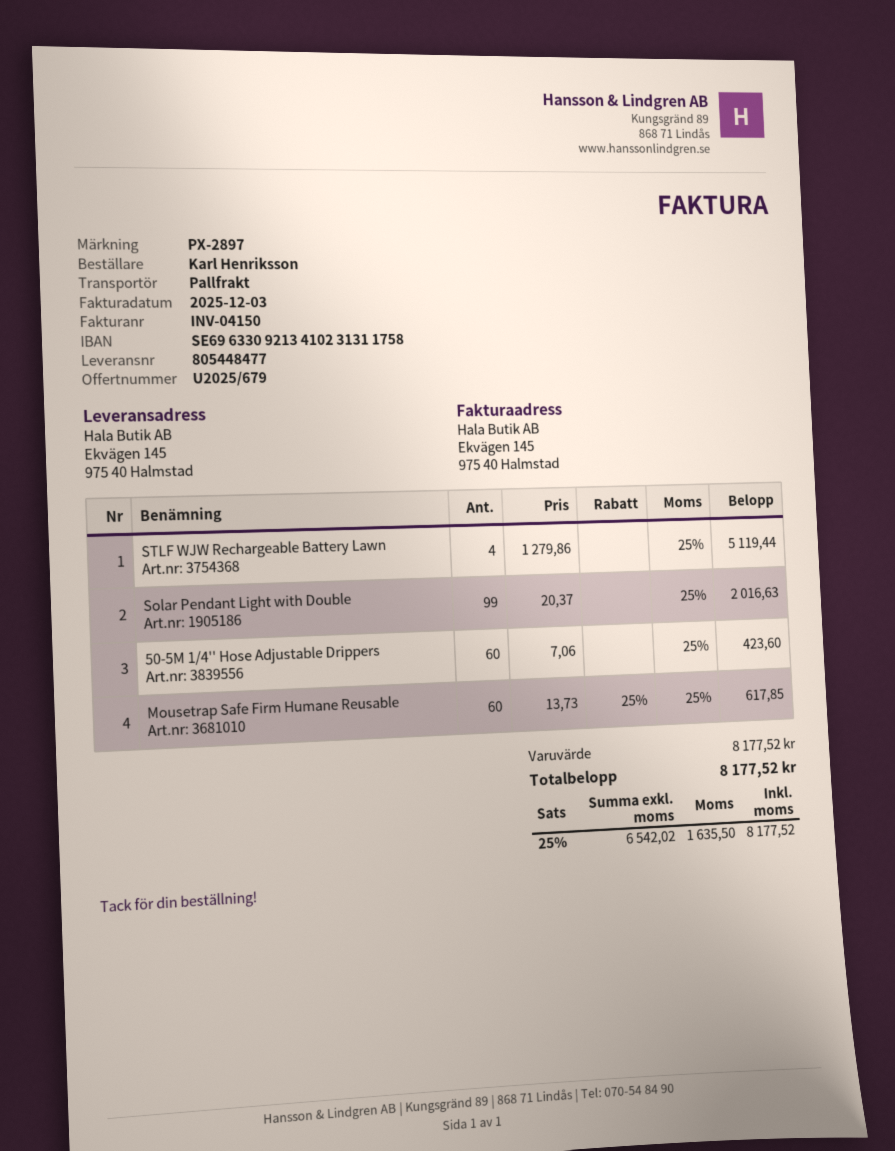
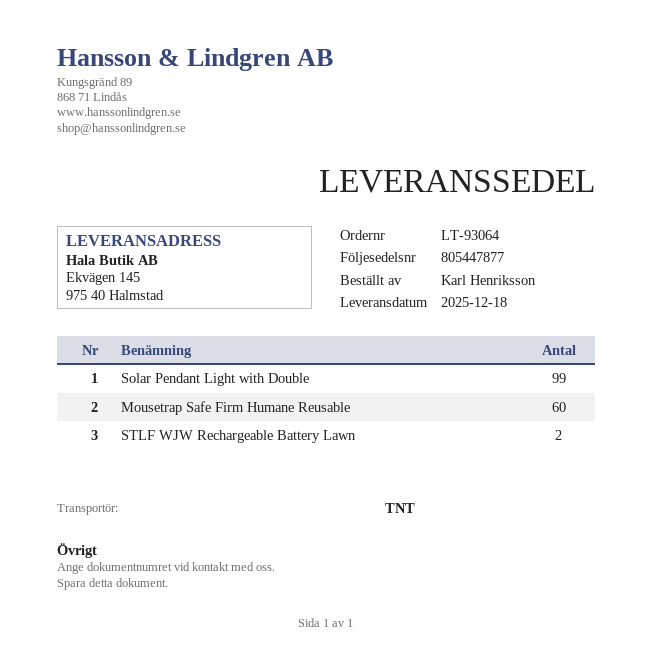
delivery note number: 805448477 -> 805447877
shipping method: pallet freight -> TNT
STLF WJW Rechargeable Battery Lawn: 4 -> 2
50-5M 1/4'' Hose Adjustable Drippers: 60 -> none

